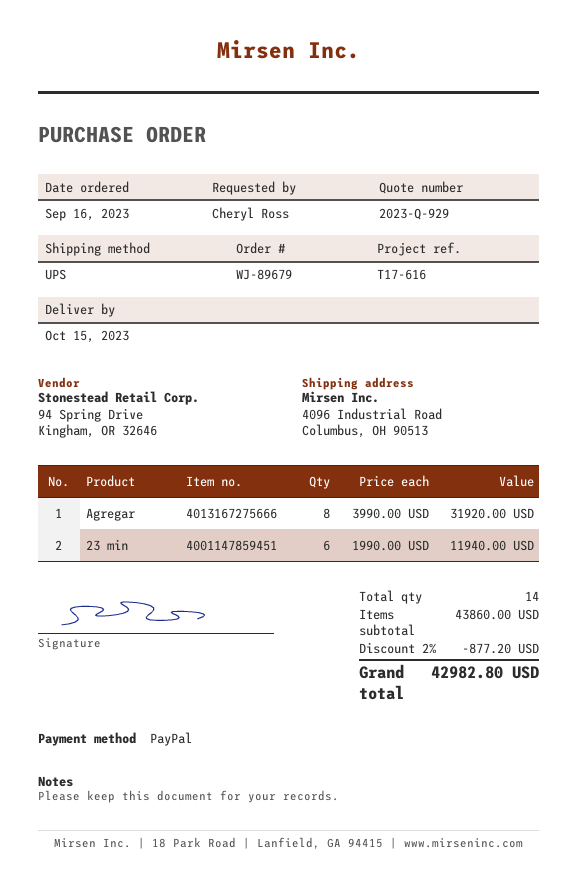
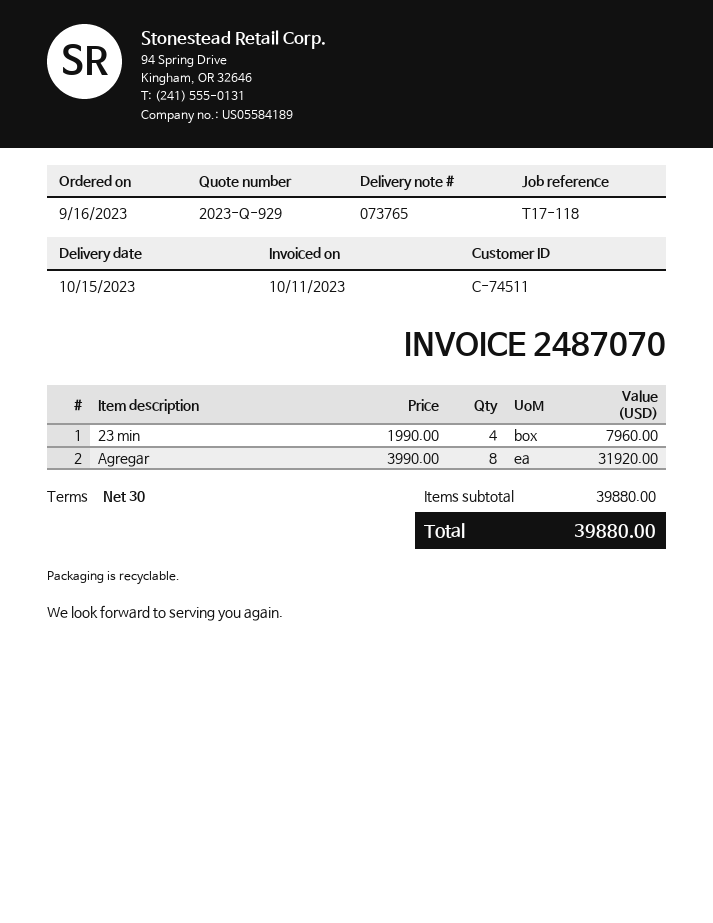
reference: T17-616 -> T17-118
23 min: 6 x 1990.00 = 11940.00 -> 4 x 1990.00 = 7960.00
subtotal: 43860.00 -> 39880.00
discount: 2% = 877.20 -> none
total: 42982.80 -> 39880.00

